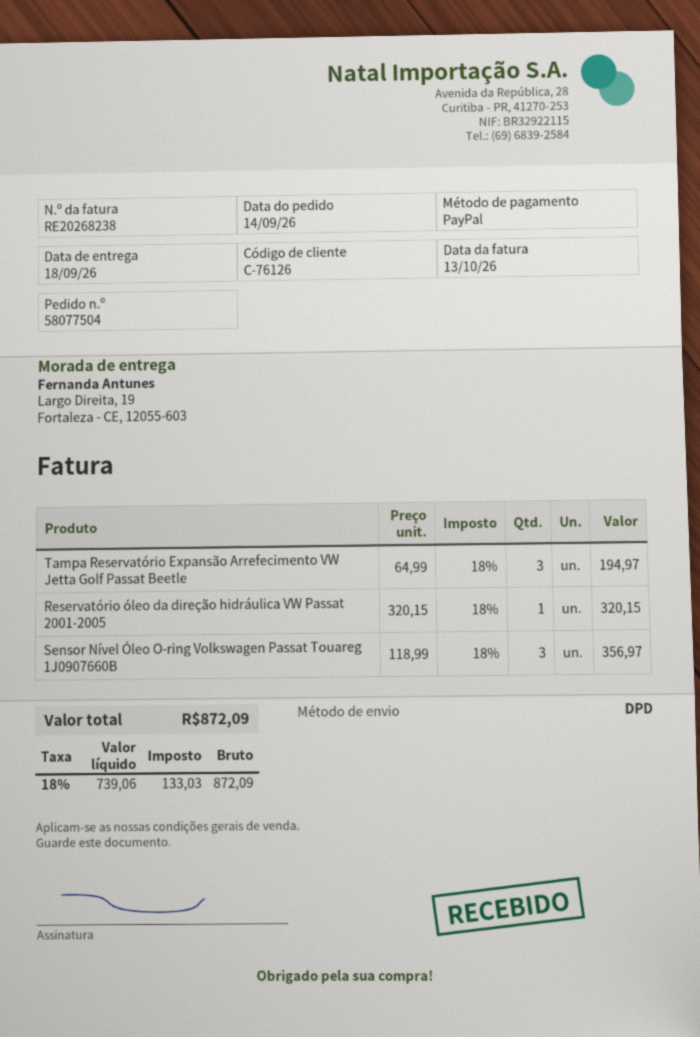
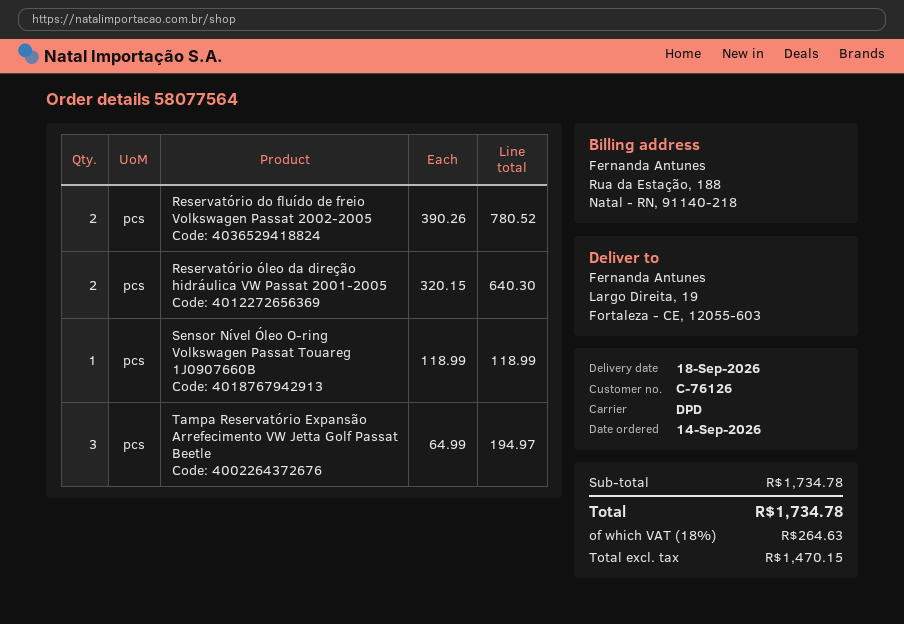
order number: 58077504 -> 58077564
Reservatório óleo da direção hidráulica VW Passat 2001-2005: 1 x 320.15 = 320.15 -> 2 x 320.15 = 640.30
Sensor Nível Óleo O-ring Volkswagen Passat Touareg 1J0907660B: 3 x 118.99 = 356.97 -> 1 x 118.99 = 118.99
Reservatório do fluído de freio Volkswagen Passat 2002-2005: none -> 2 x 390.26 = 780.52
net: 739.06 -> 1470.15
tax: 18% = 133.03 -> 18% = 264.63
total: 872.09 -> 1734.78

